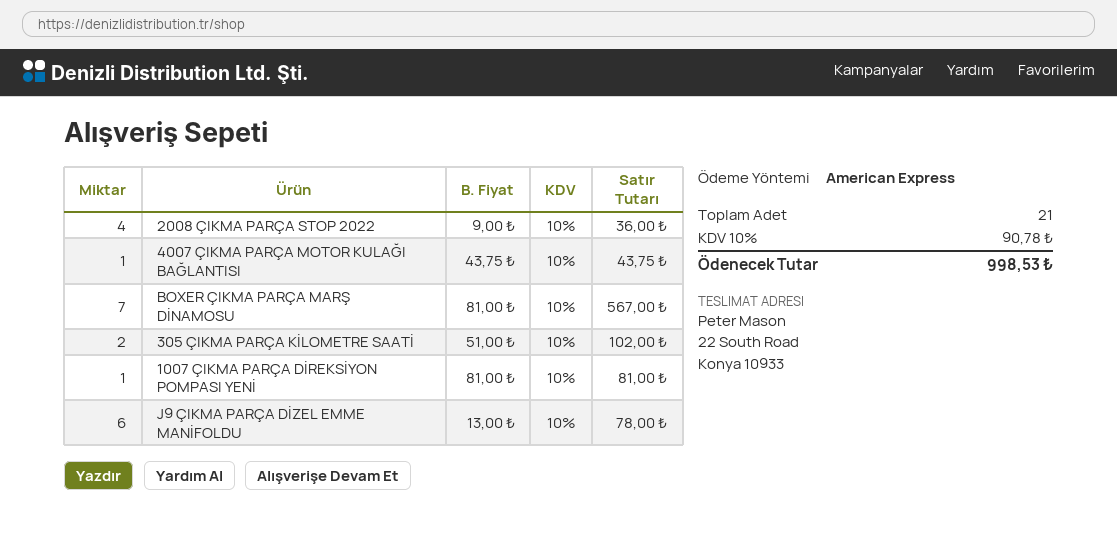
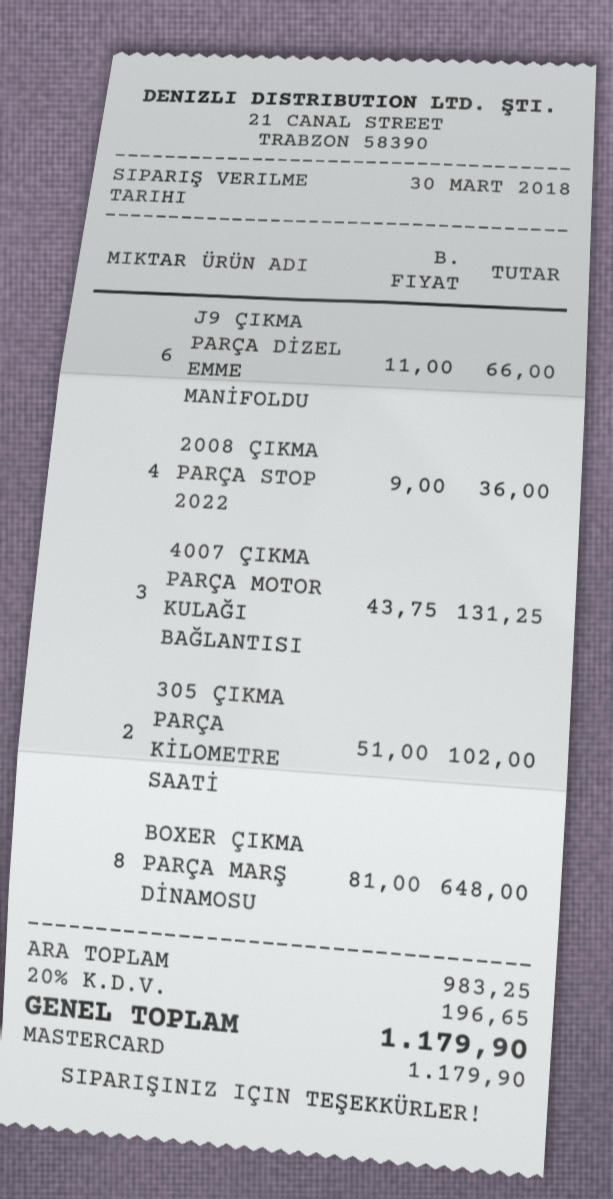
payment method: American Express -> Mastercard
4007 ÇIKMA PARÇA MOTOR KULAĞI BAĞLANTISI: 1 x 43.75 = 43.75 -> 3 x 43.75 = 131.25
BOXER ÇIKMA PARÇA MARŞ DİNAMOSU: 7 x 81.00 = 567.00 -> 8 x 81.00 = 648.00
1007 ÇIKMA PARÇA DİREKSİYON POMPASI YENİ: 1 x 81.00 = 81.00 -> none
J9 ÇIKMA PARÇA DİZEL EMME MANİFOLDU: 6 x 13.00 = 78.00 -> 6 x 11.00 = 66.00
tax: 10% = 90.78 -> 20% = 196.65
total: 998.53 -> 1179.90

